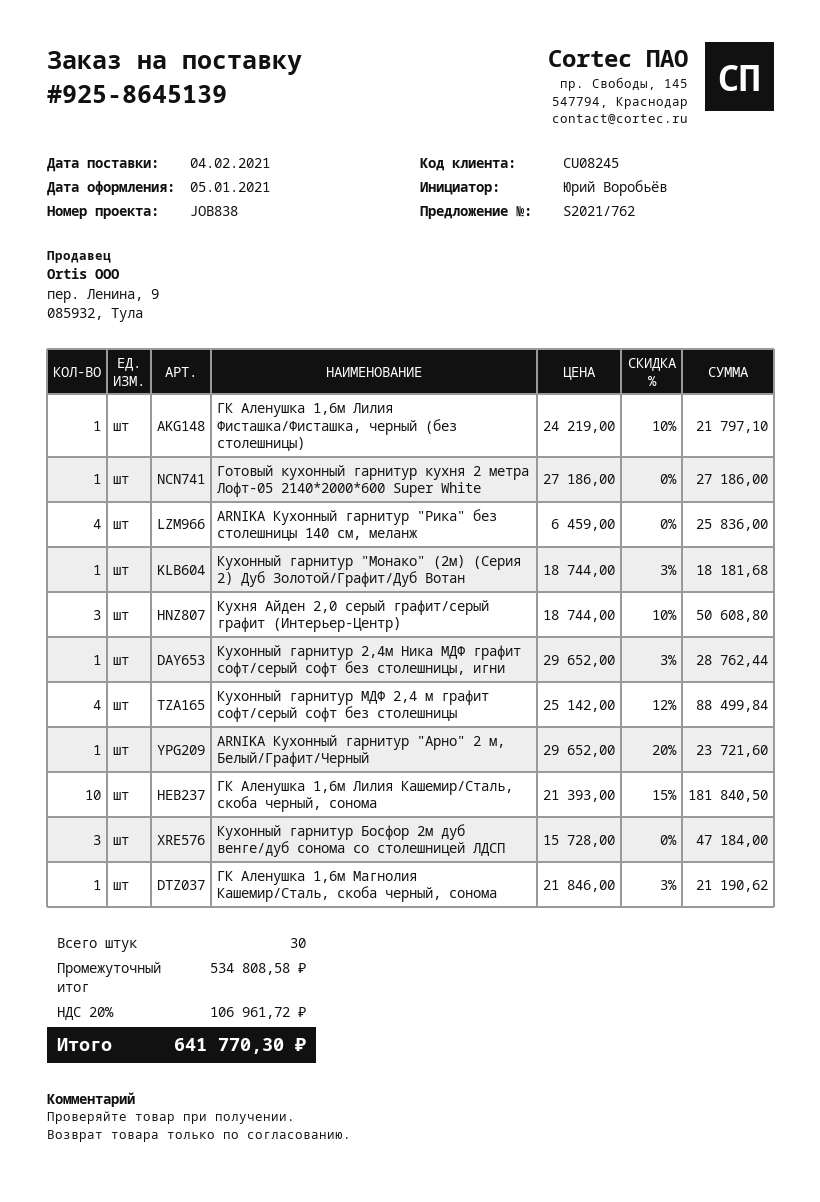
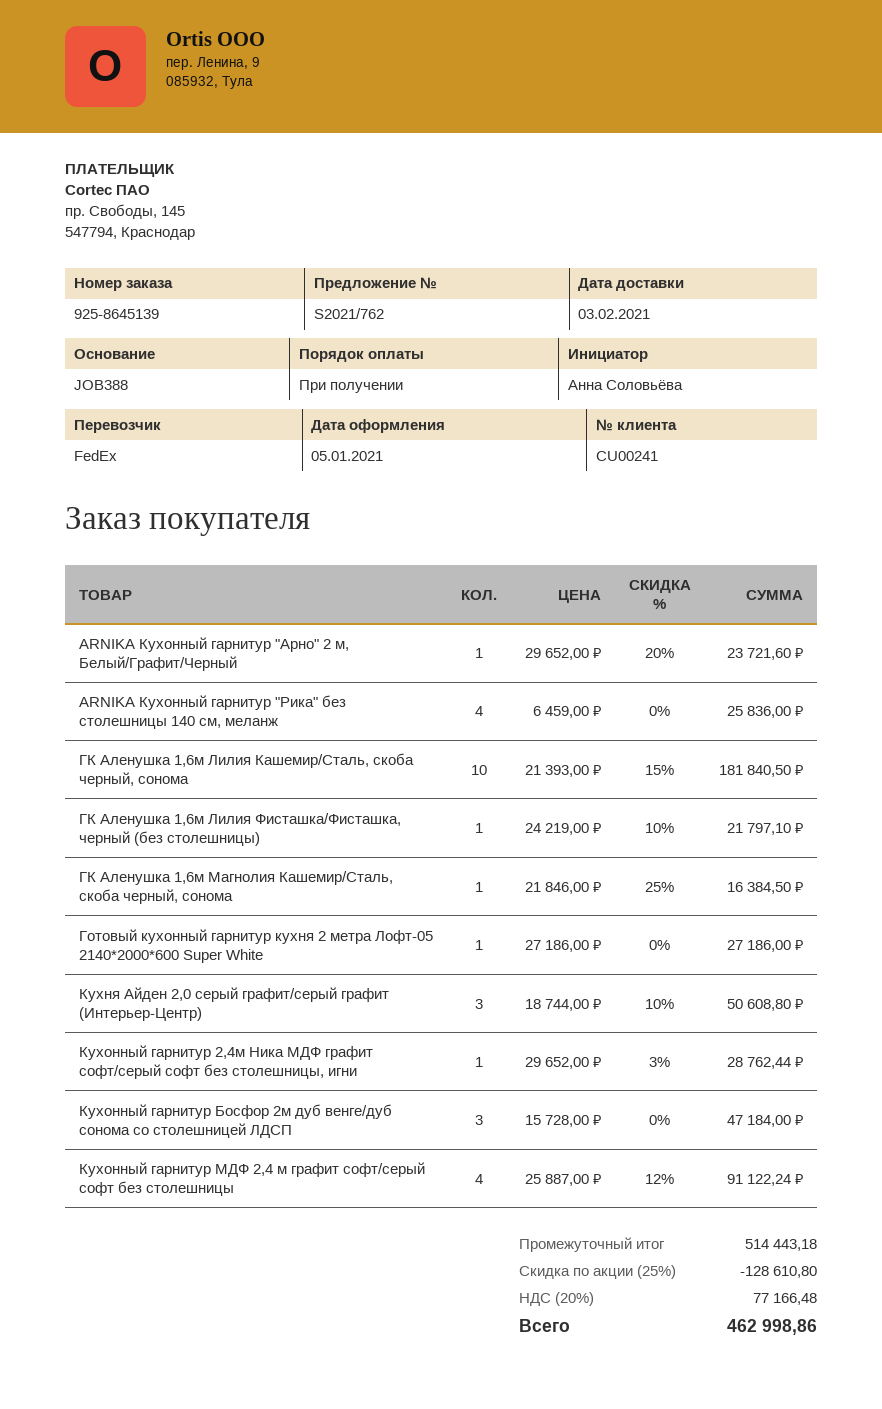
delivery date: 2021-02-04 -> 2021-02-03
customer number: CU08245 -> CU00241
reference: JOB838 -> JOB388
ordered by: Юрий Воробьёв -> Анна Соловьёва
Кухонный гарнитур "Монако" (2м) (Серия 2) Дуб Золотой/Графит/Дуб Вотан: 1 x 18744.00 - 3% = 18181.68 -> none
Кухонный гарнитур МДФ 2,4 м графит софт/серый софт без столешницы: 4 x 25142.00 - 12% = 88499.84 -> 4 x 25887.00 - 12% = 91122.24
ГК Аленушка 1,6м Магнолия Кашемир/Сталь, скоба черный, сонома: 1 x 21846.00 - 3% = 21190.62 -> 1 x 21846.00 - 25% = 16384.50
subtotal: 534808.58 -> 514443.18
discount: none -> 25% = 128610.80
tax: 20% = 106961.72 -> 20% = 77166.48
total: 641770.30 -> 462998.86

